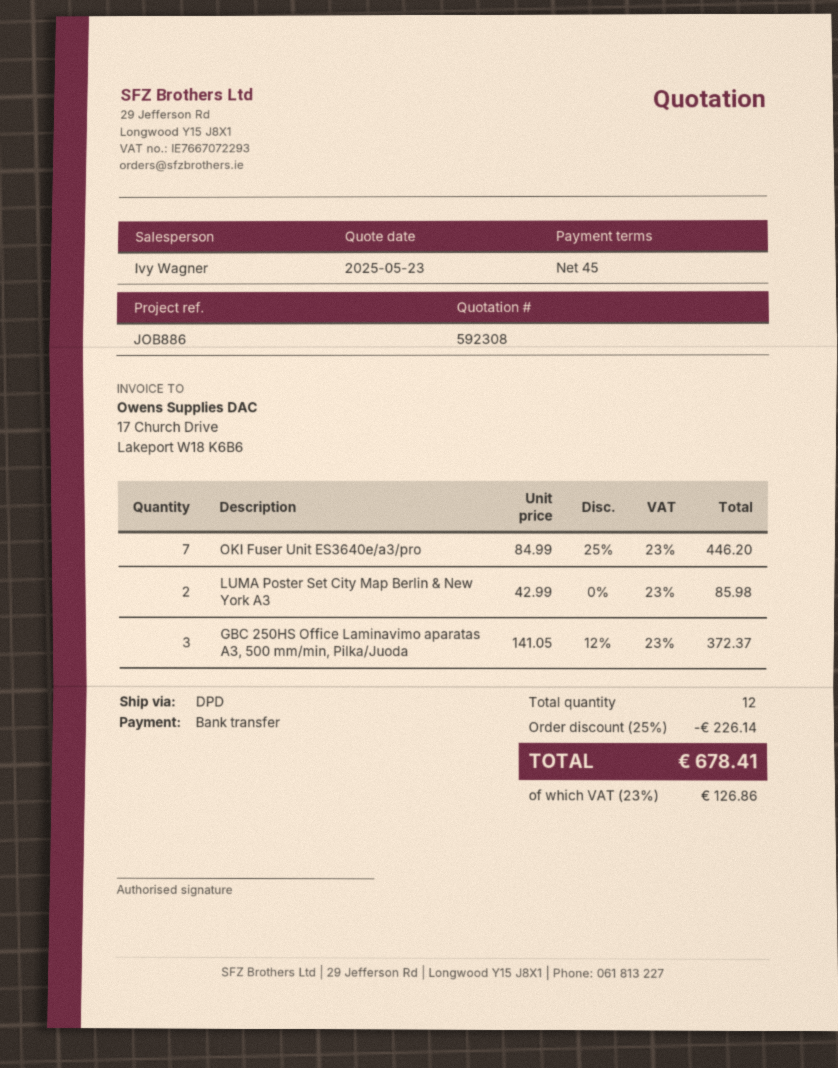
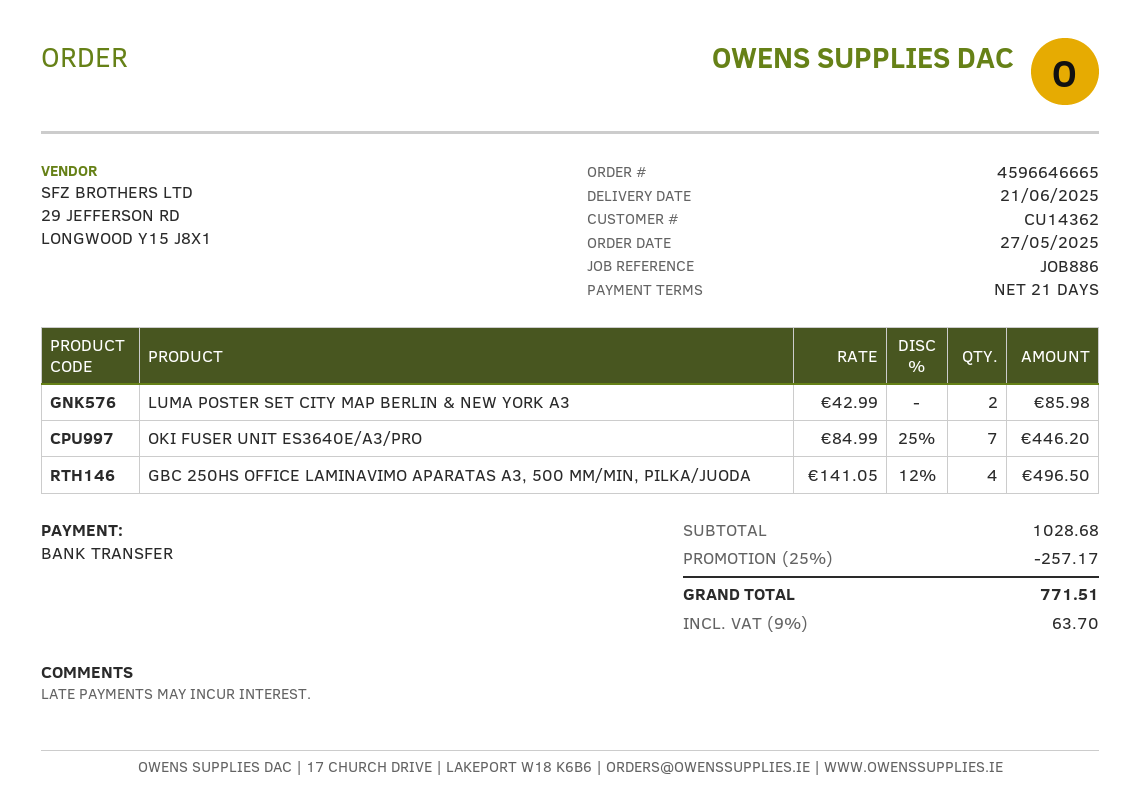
payment terms: 45 days -> 21 days
GBC 250HS Office Laminavimo aparatas A3, 500 mm/min, Pilka/Juoda: 3 x 141.05 - 12% = 372.37 -> 4 x 141.05 - 12% = 496.50
discount: 25% = 226.14 -> 25% = 257.17
tax: 23% = 126.86 -> 9% = 63.70
total: 678.41 -> 771.51

